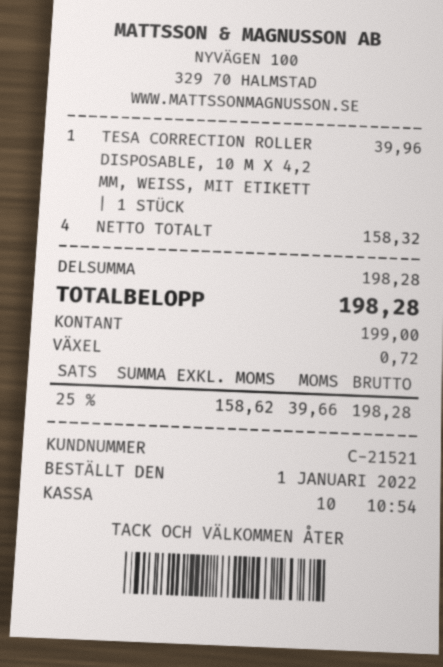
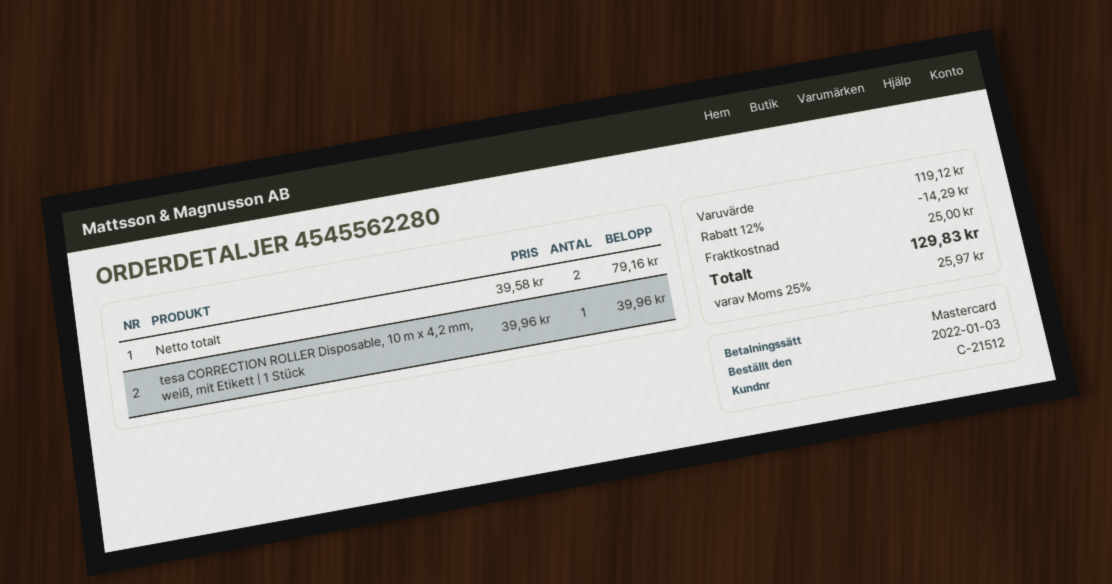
order date: 2022-01-01 -> 2022-01-03
customer number: C-21521 -> C-21512
payment method: cash -> Mastercard
NETTO TOTALT: 4 for 158.32 -> 2 for 79.16
subtotal: 198.28 -> 119.12
discount: none -> 12% = 14.29
shipping: none -> 25.00
tax: 25% = 39.66 -> 25% = 25.97
total: 198.28 -> 129.83

